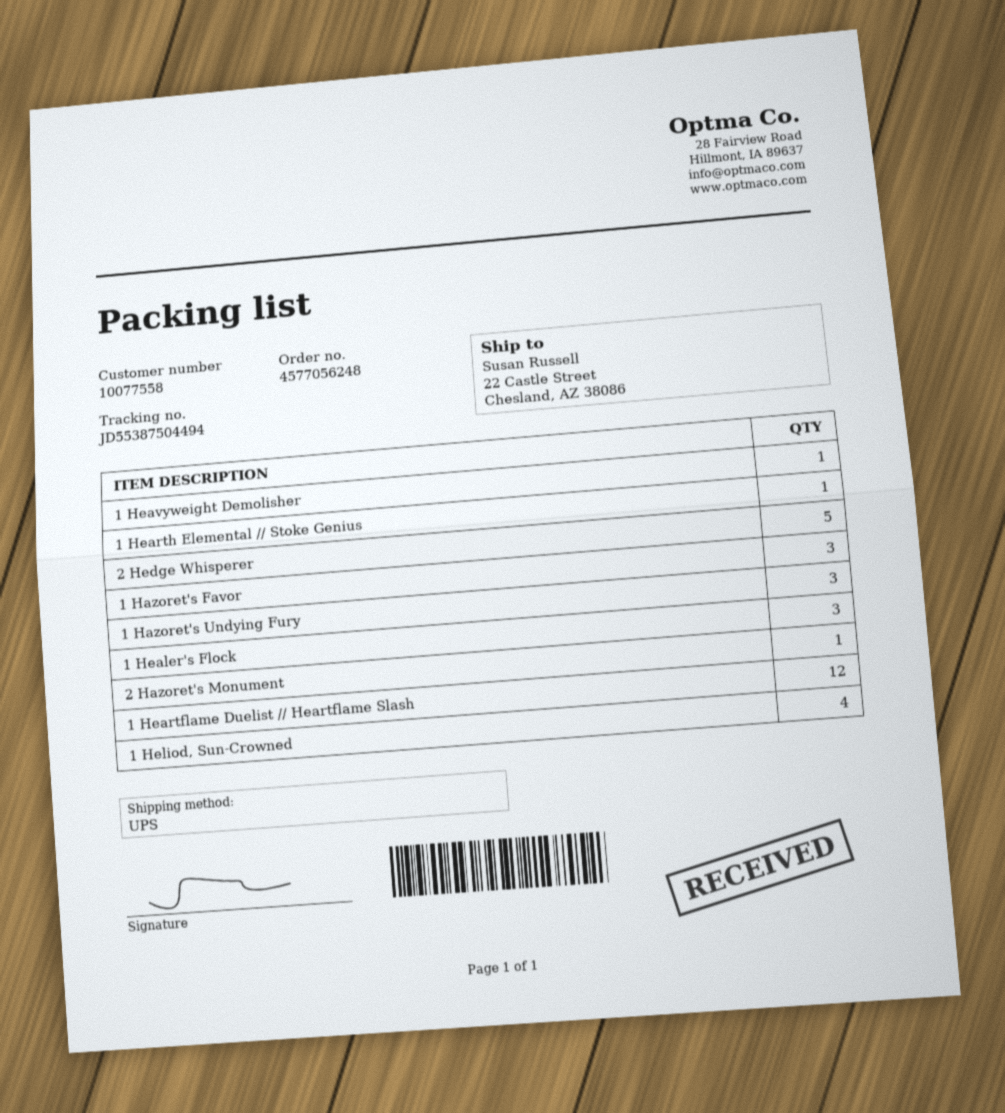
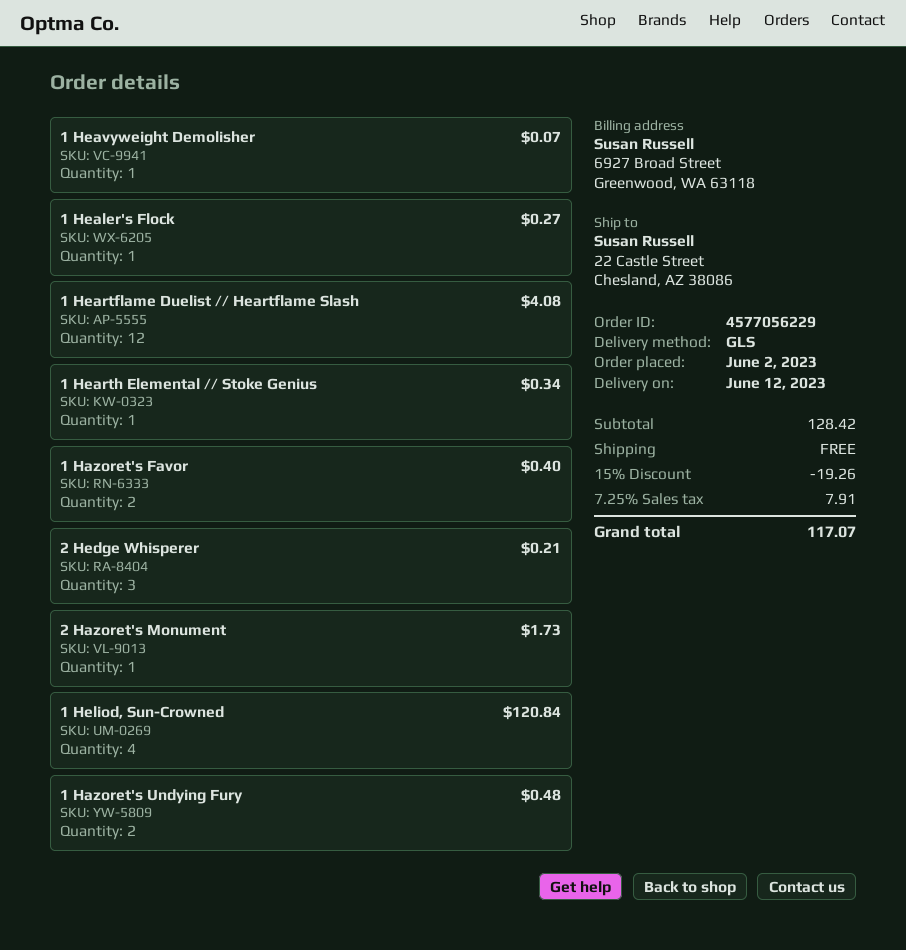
order number: 4577056248 -> 4577056229
shipping method: UPS -> GLS
2 Hedge Whisperer: 5 -> 3
1 Hazoret's Favor: 3 -> 2
1 Hazoret's Undying Fury: 3 -> 2
1 Healer's Flock: 3 -> 1

